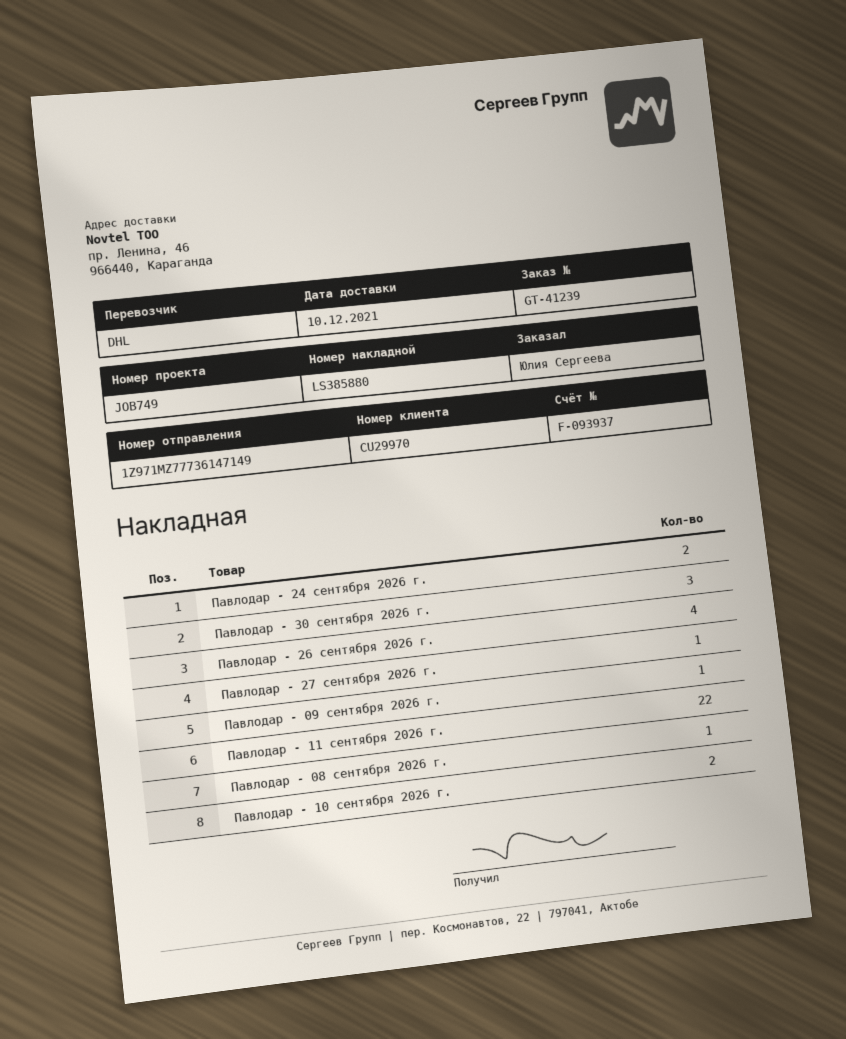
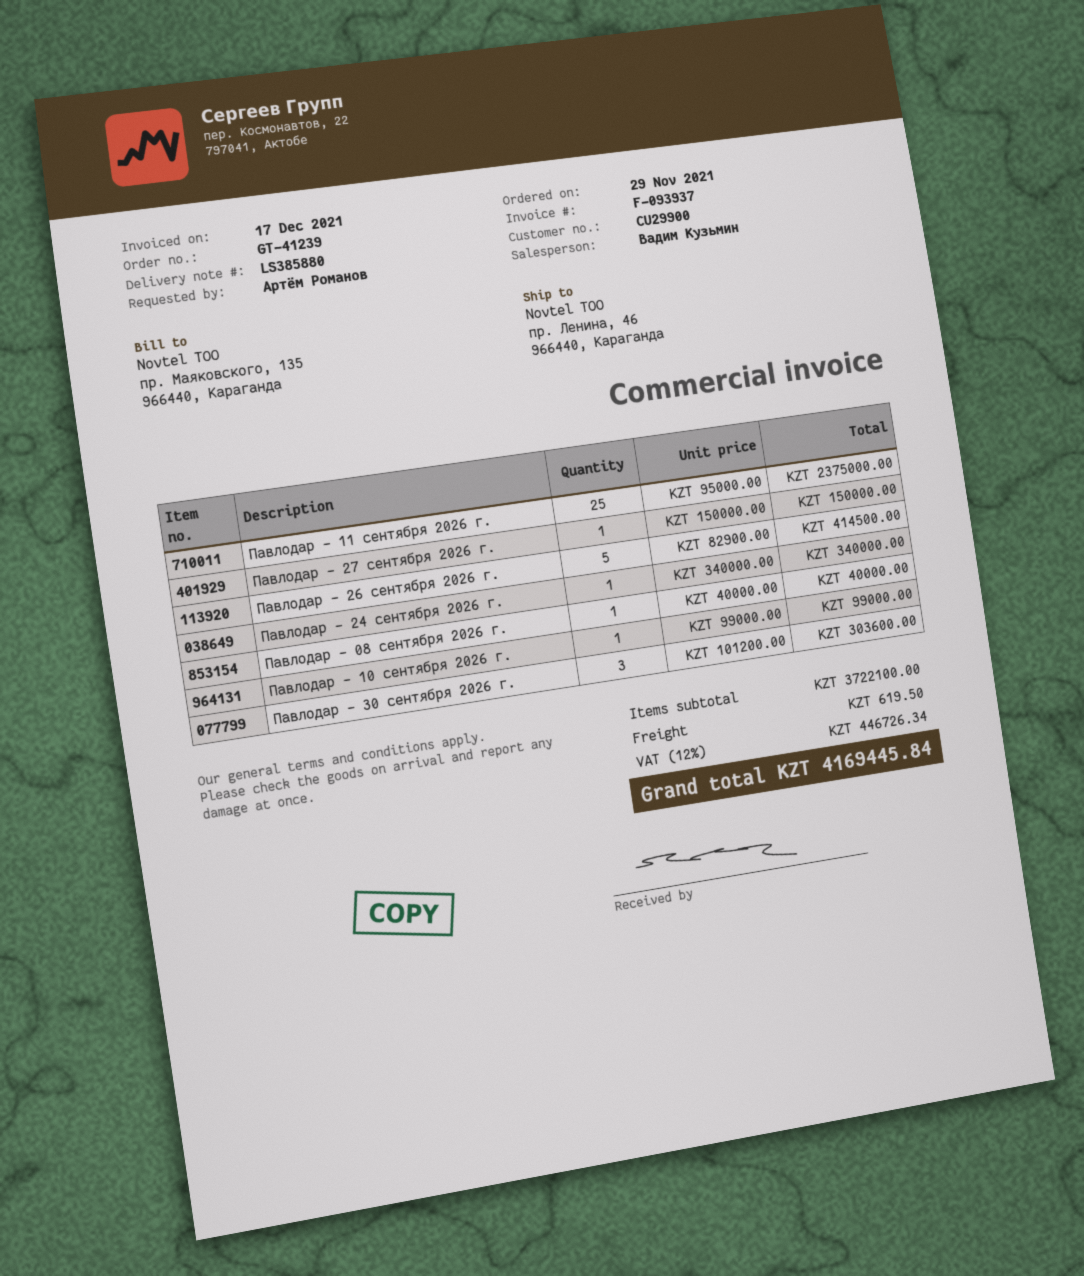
customer number: CU29970 -> CU29900
ordered by: Юлия Сергеева -> Артём Романов
Павлодар - 24 сентября 2026 г.: 2 -> 1
Павлодар - 26 сентября 2026 г.: 4 -> 5
Павлодар - 09 сентября 2026 г.: 1 -> none
Павлодар - 11 сентября 2026 г.: 22 -> 25
Павлодар - 10 сентября 2026 г.: 2 -> 1

